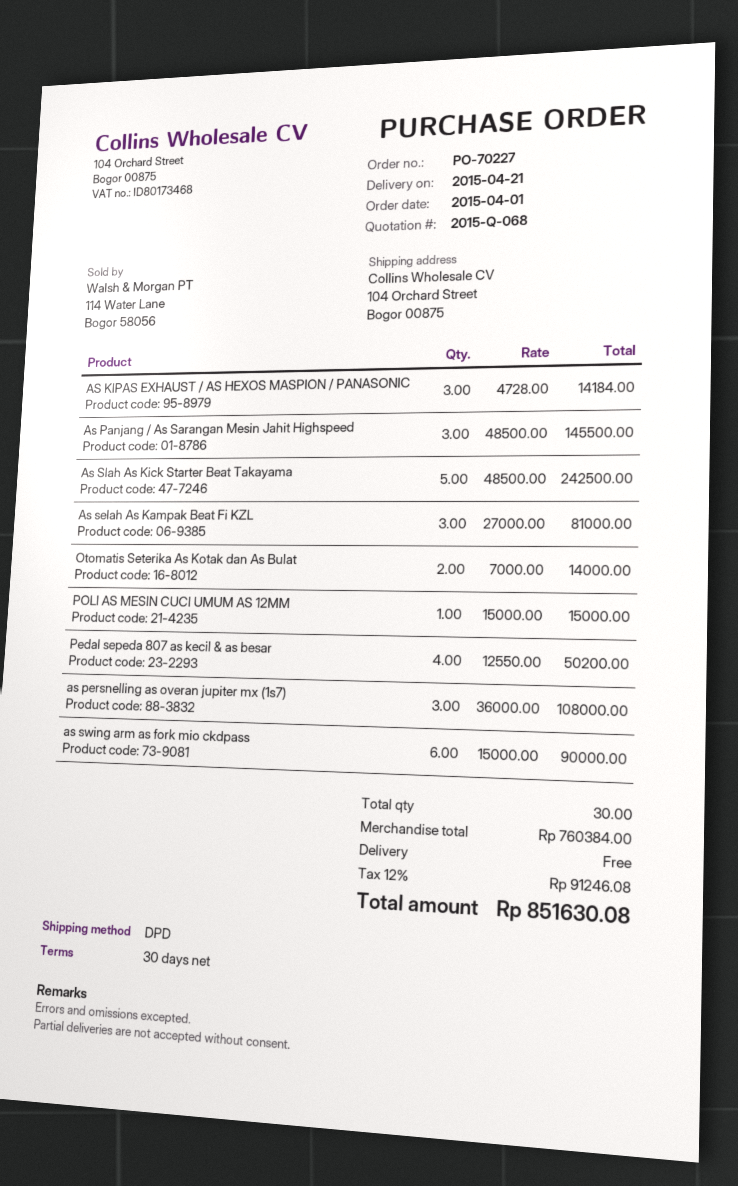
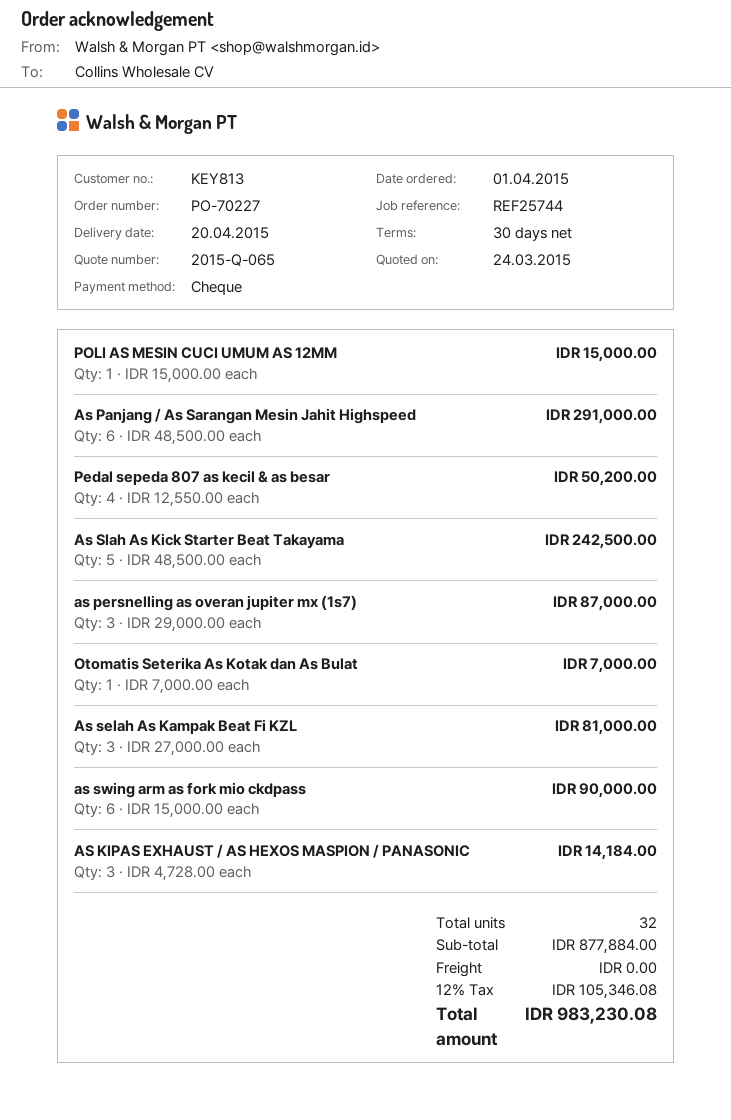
quote number: 2015-Q-068 -> 2015-Q-065
delivery date: 2015-04-21 -> 2015-04-20
As Panjang / As Sarangan Mesin Jahit Highspeed: 3 x 48500.00 = 145500.00 -> 6 x 48500.00 = 291000.00
Otomatis Seterika As Kotak dan As Bulat: 2 x 7000.00 = 14000.00 -> 1 x 7000.00 = 7000.00
as persnelling as overan jupiter mx (1s7): 3 x 36000.00 = 108000.00 -> 3 x 29000.00 = 87000.00
total quantity: 30 -> 32
subtotal: 760384.00 -> 877884.00
tax: 12% = 91246.08 -> 12% = 105346.08
total: 851630.08 -> 983230.08

